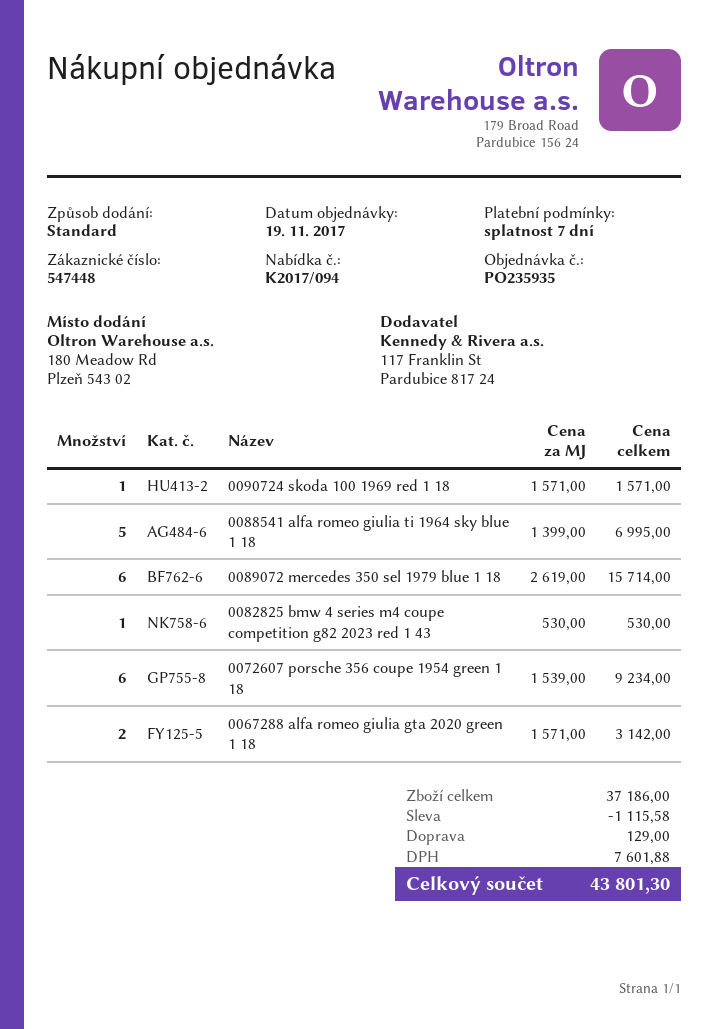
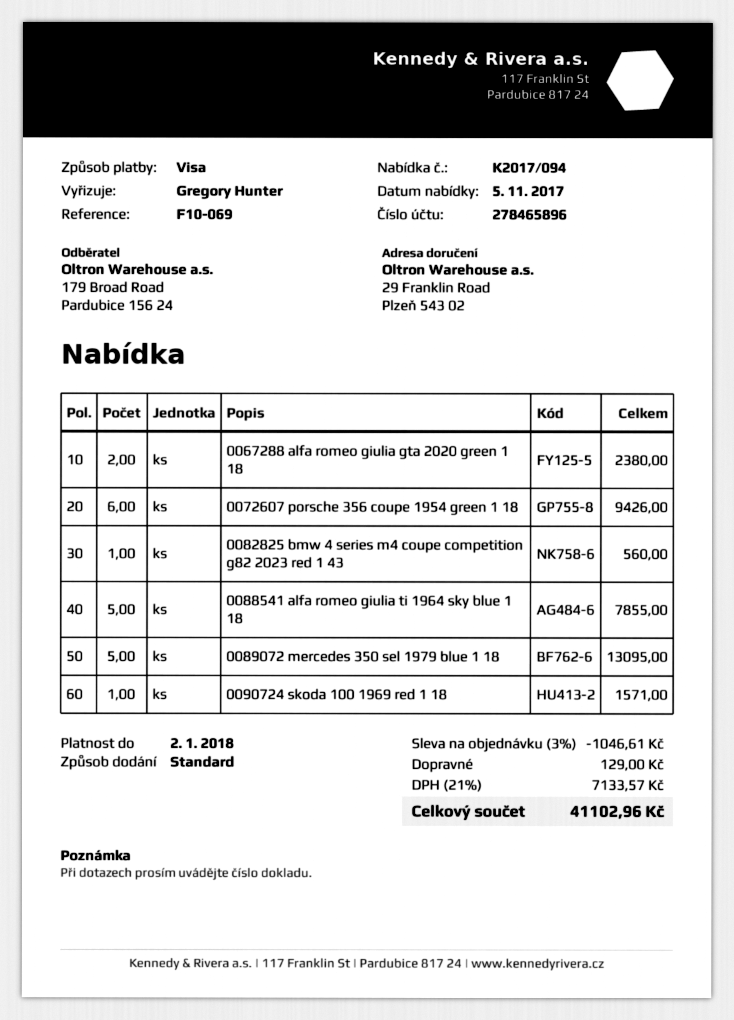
ship to: 180 Meadow Rd, Plzeň 543 02 -> 29 Franklin Road, Plzeň 543 02
0088541 alfa romeo giulia ti 1964 sky blue 1 18: 5 for 6995.00 -> 5 for 7855.00
0089072 mercedes 350 sel 1979 blue 1 18: 6 for 15714.00 -> 5 for 13095.00
0082825 bmw 4 series m4 coupe competition g82 2023 red 1 43: 1 for 530.00 -> 1 for 560.00
0072607 porsche 356 coupe 1954 green 1 18: 6 for 9234.00 -> 6 for 9426.00
0067288 alfa romeo giulia gta 2020 green 1 18: 2 for 3142.00 -> 2 for 2380.00
discount: 1115.58 -> 1046.61
tax: 7601.88 -> 7133.57
total: 43801.30 -> 41102.96

